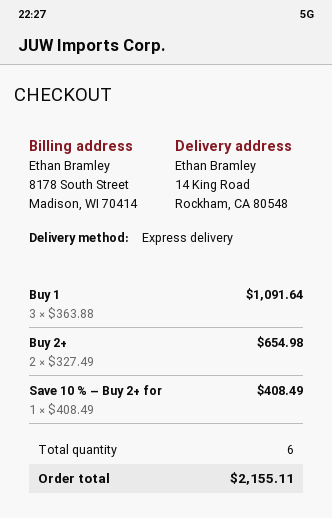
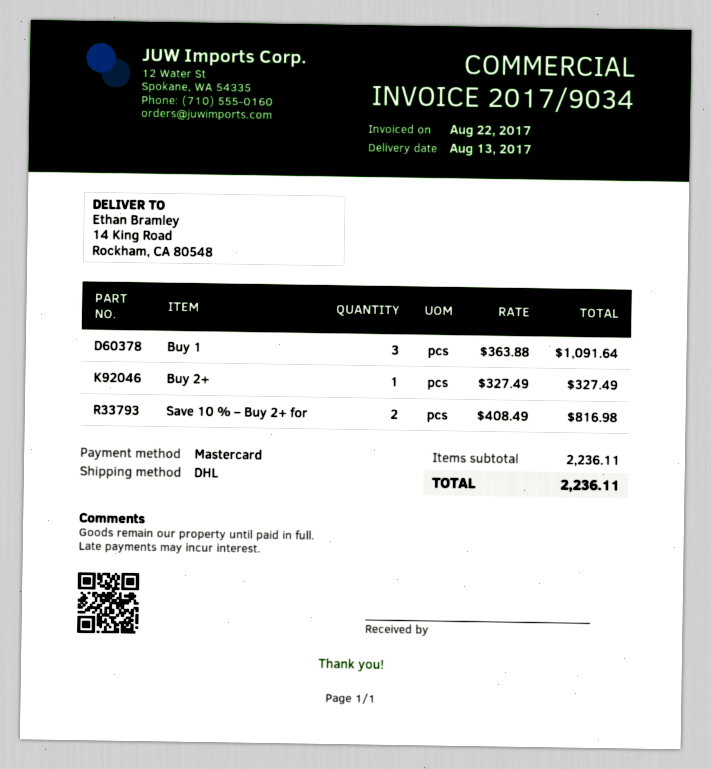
shipping method: express -> DHL
Buy 2+: 2 x 327.49 = 654.98 -> 1 x 327.49 = 327.49
Save 10 % – Buy 2+ for: 1 x 408.49 = 408.49 -> 2 x 408.49 = 816.98
total: 2155.11 -> 2236.11

